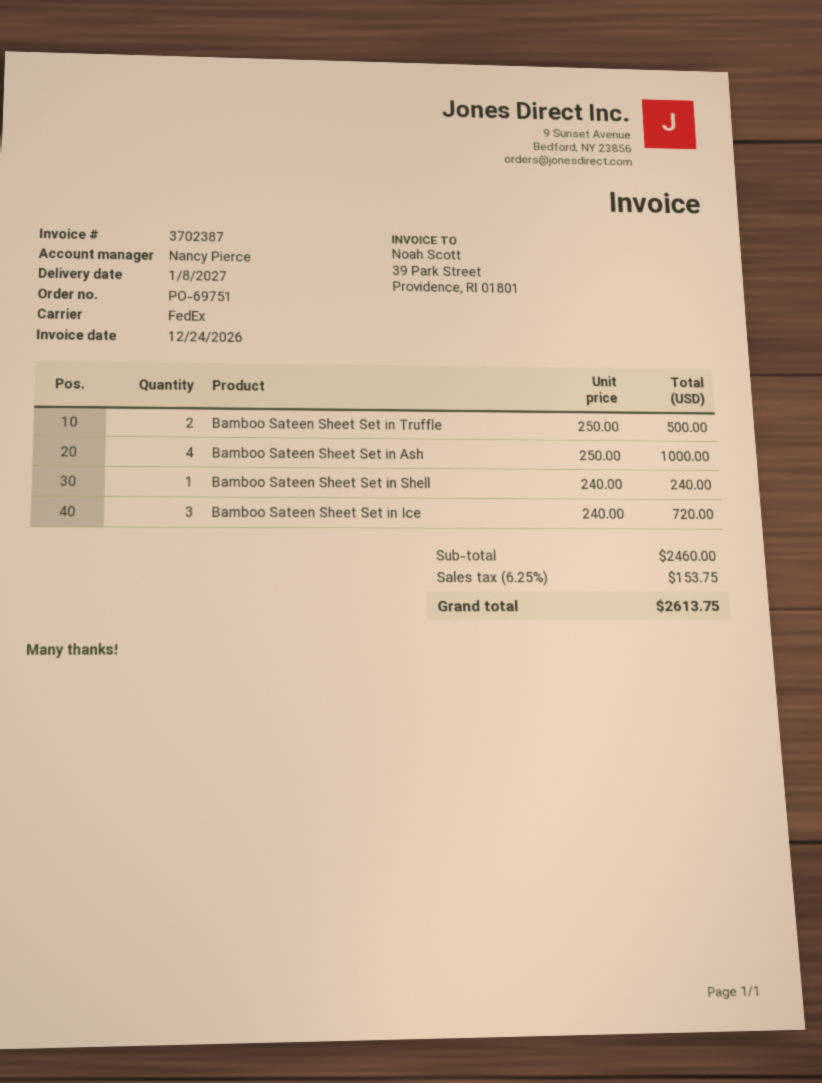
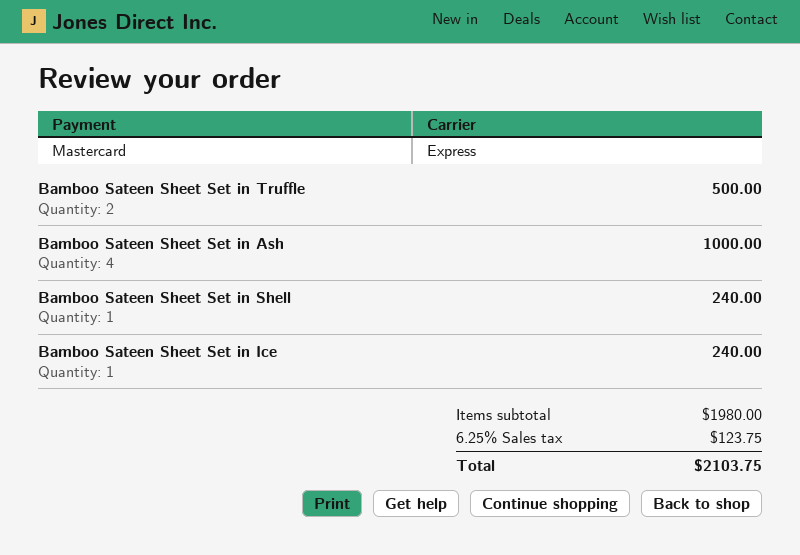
shipping method: FedEx -> express
Bamboo Sateen Sheet Set in Ice: 3 for 720.00 -> 1 for 240.00
subtotal: 2460.00 -> 1980.00
tax: 6.25% = 153.75 -> 6.25% = 123.75
total: 2613.75 -> 2103.75

